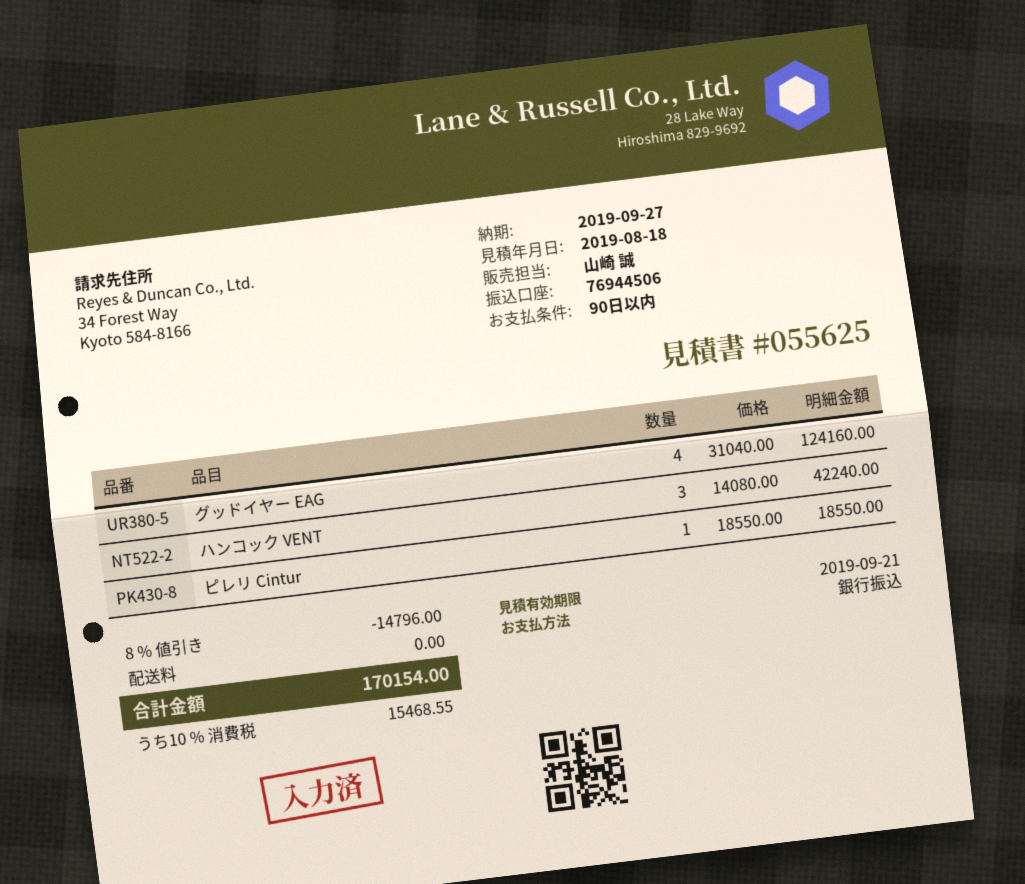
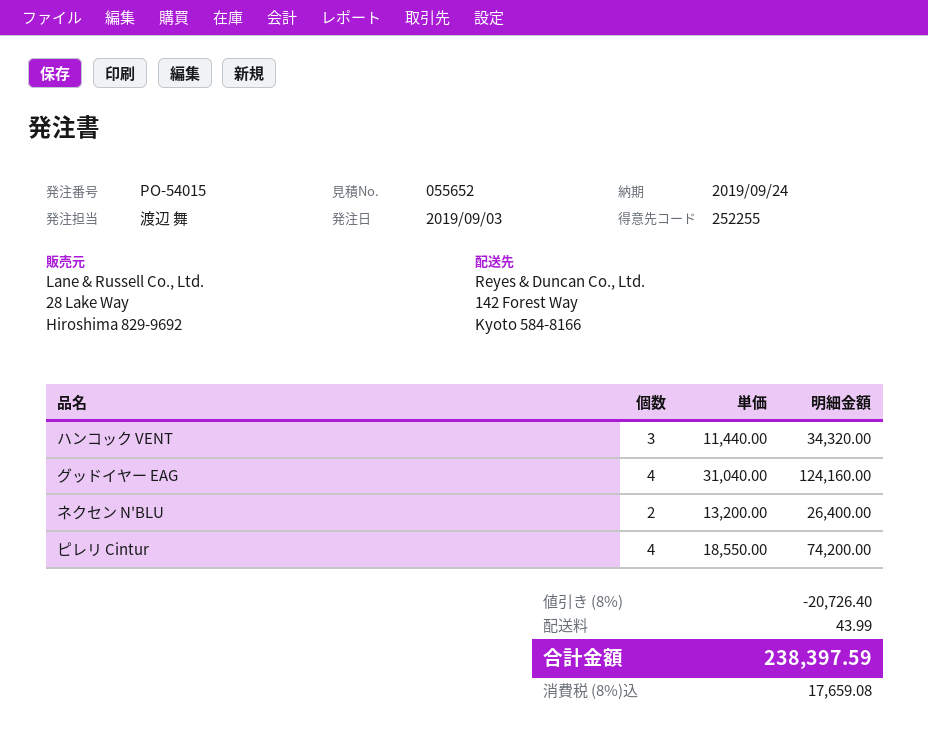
quote number: 055625 -> 055652
delivery date: 2019-09-27 -> 2019-09-24
ハンコック VENT: 3 x 14080.00 = 42240.00 -> 3 x 11440.00 = 34320.00
ピレリ Cintur: 1 x 18550.00 = 18550.00 -> 4 x 18550.00 = 74200.00
ネクセン N'BLU: none -> 2 x 13200.00 = 26400.00
discount: 8% = 14796.00 -> 8% = 20726.40
shipping: 0.00 -> 43.99
tax: 10% = 15468.55 -> 8% = 17659.08
total: 170154.00 -> 238397.59

